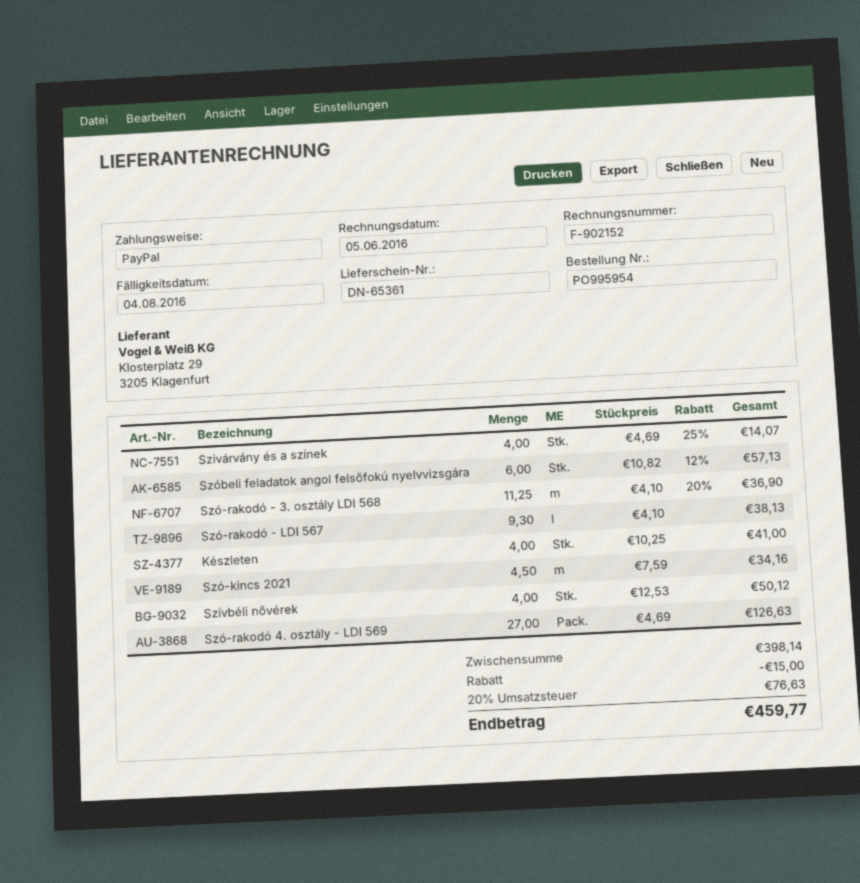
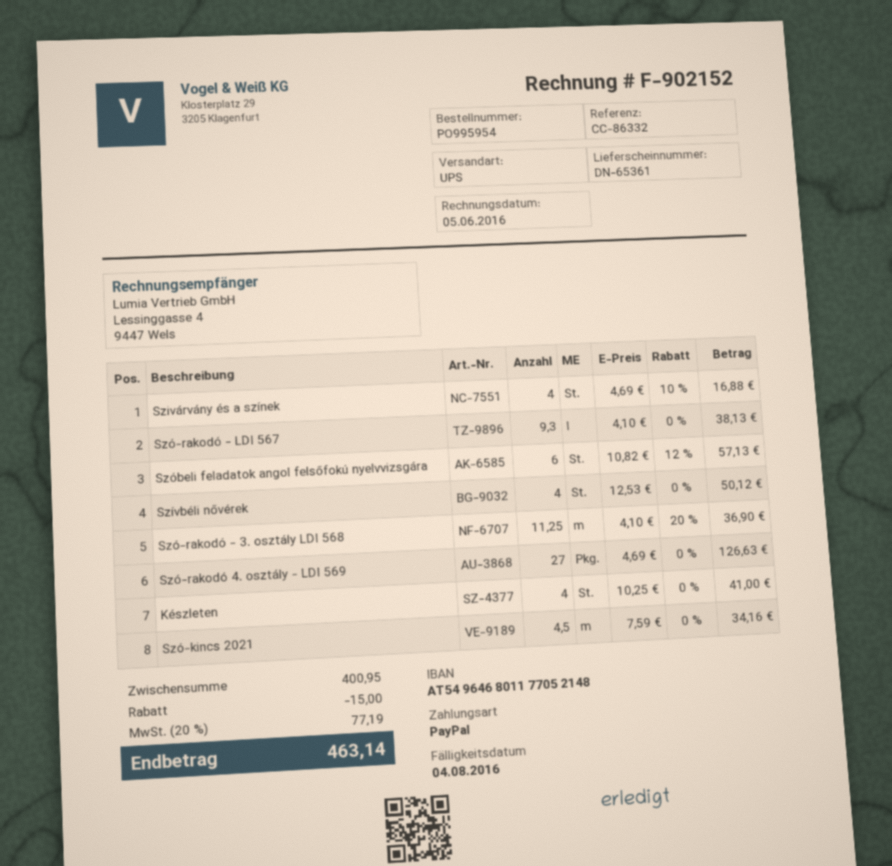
Szivárvány és a színek: 4 x 4.69 - 25% = 14.07 -> 4 x 4.69 - 10% = 16.88
subtotal: 398.14 -> 400.95
tax: 20% = 76.63 -> 20% = 77.19
total: 459.77 -> 463.14

